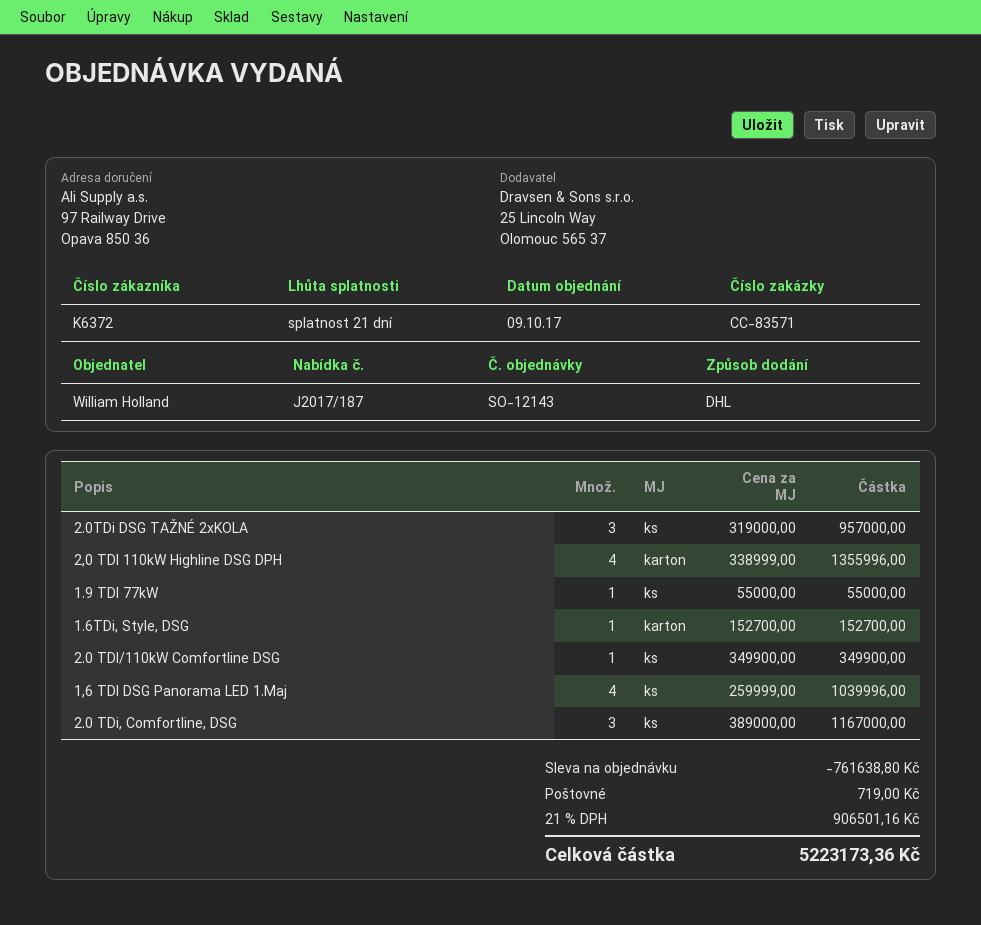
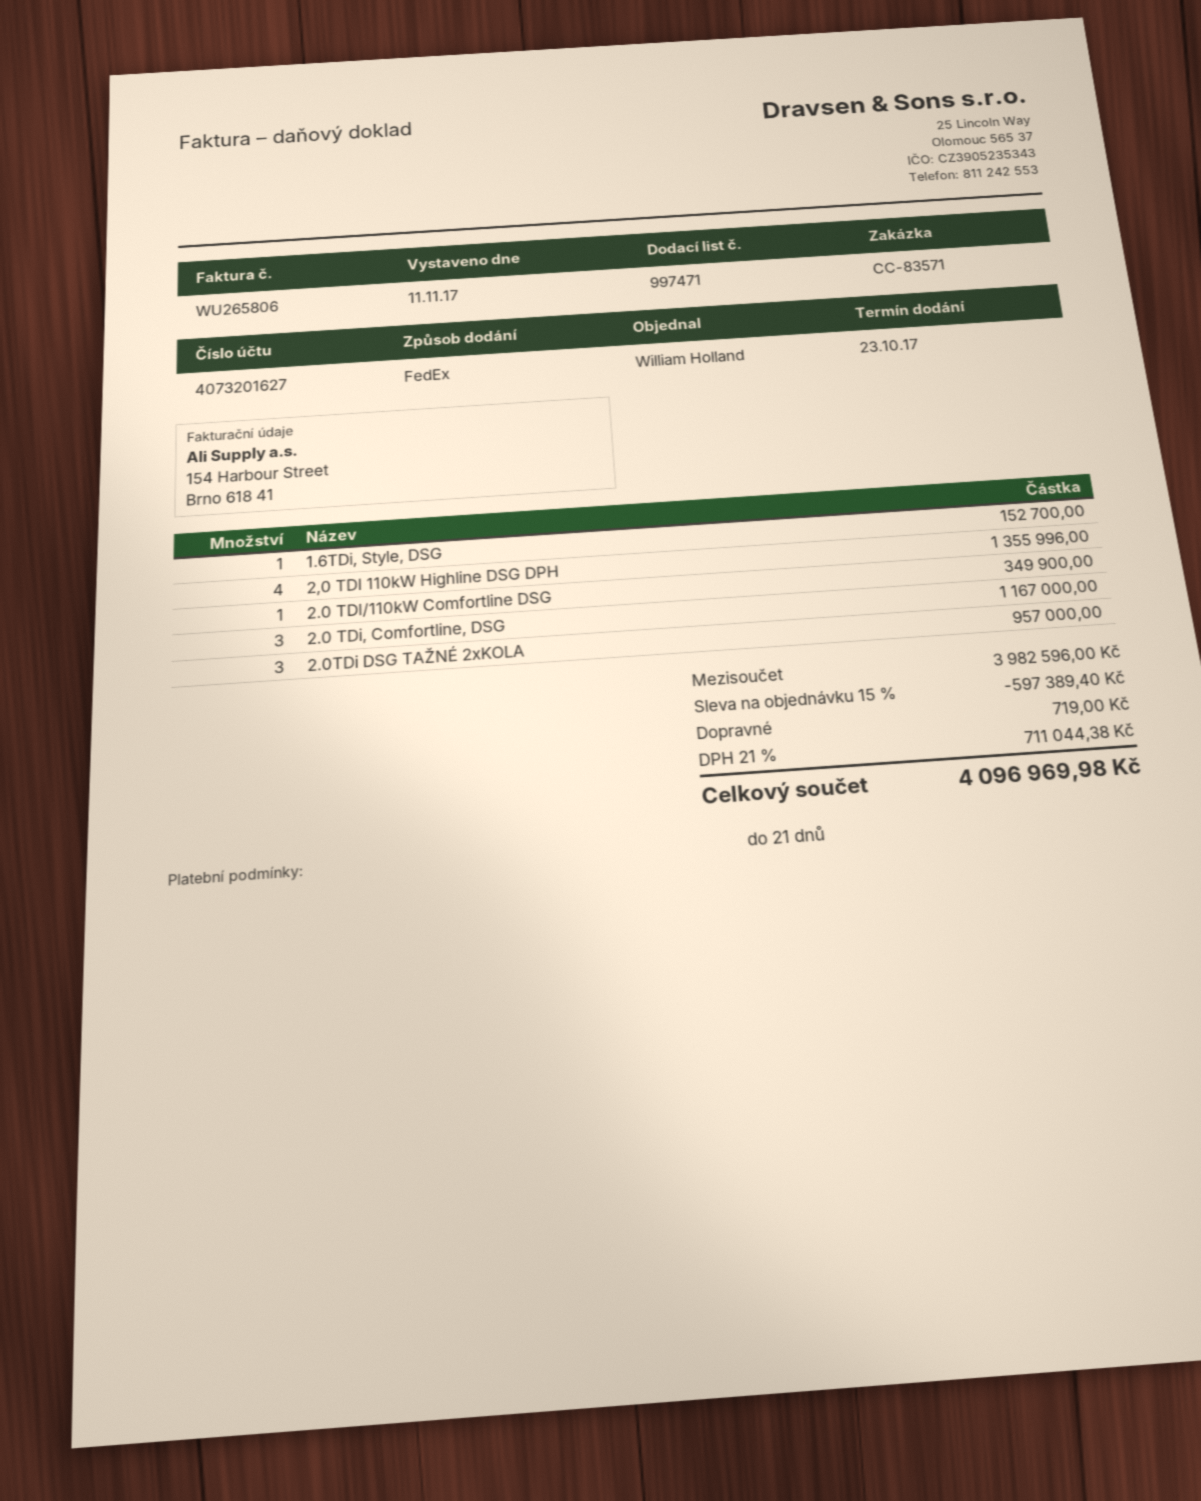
shipping method: DHL -> FedEx
1.9 TDI 77kW: 1 for 55000.00 -> none
1,6 TDI DSG Panorama LED 1.Maj: 4 for 1039996.00 -> none
discount: 761638.80 -> 597389.40
tax: 21% = 906501.16 -> 21% = 711044.38
total: 5223173.36 -> 4096969.98

